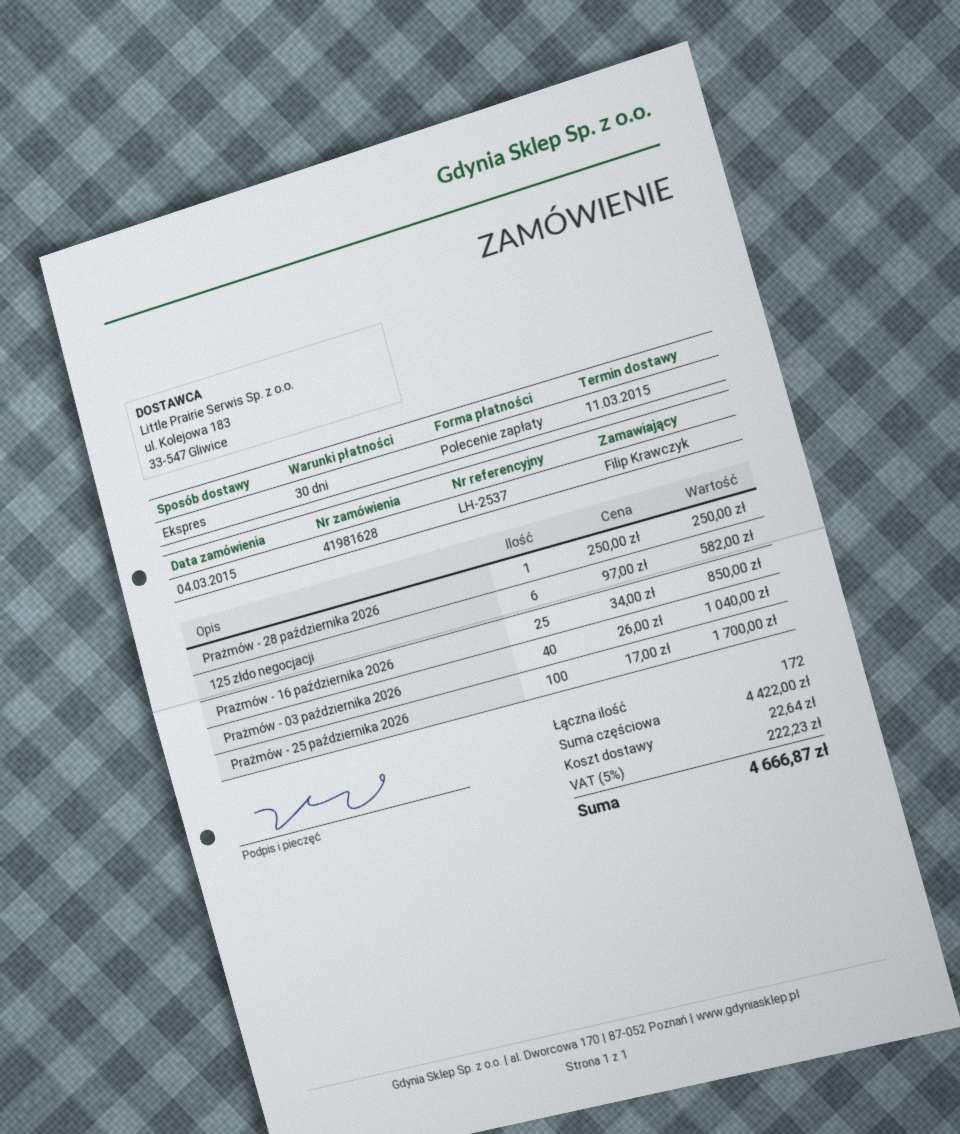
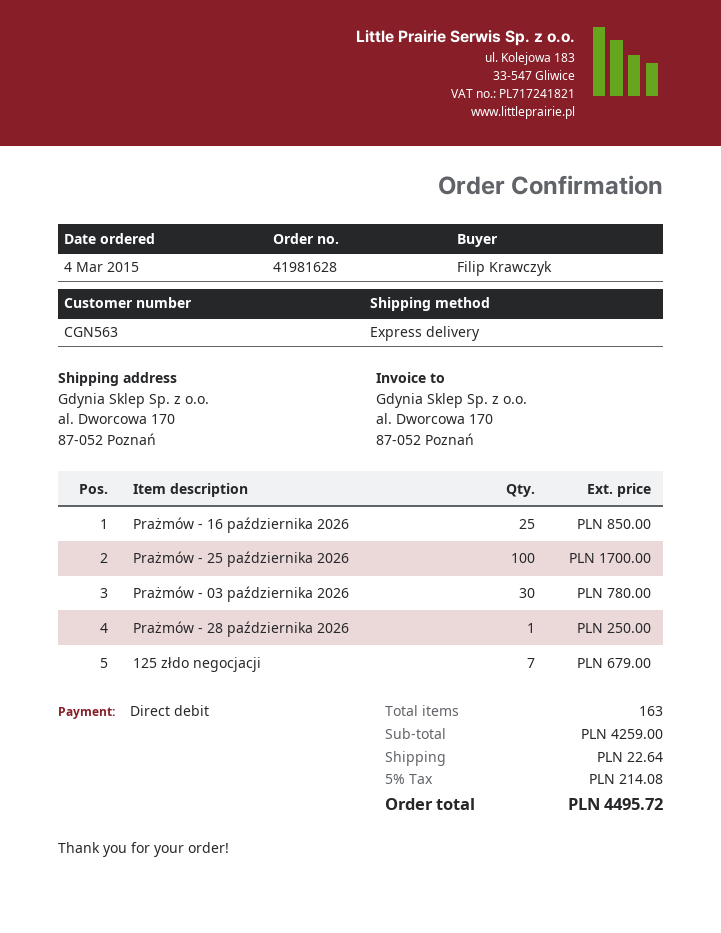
125 złdo negocjacji: 6 for 582.00 -> 7 for 679.00
Prażmów - 03 października 2026: 40 for 1040.00 -> 30 for 780.00
total quantity: 172 -> 163
subtotal: 4422.00 -> 4259.00
tax: 5% = 222.23 -> 5% = 214.08
total: 4666.87 -> 4495.72

